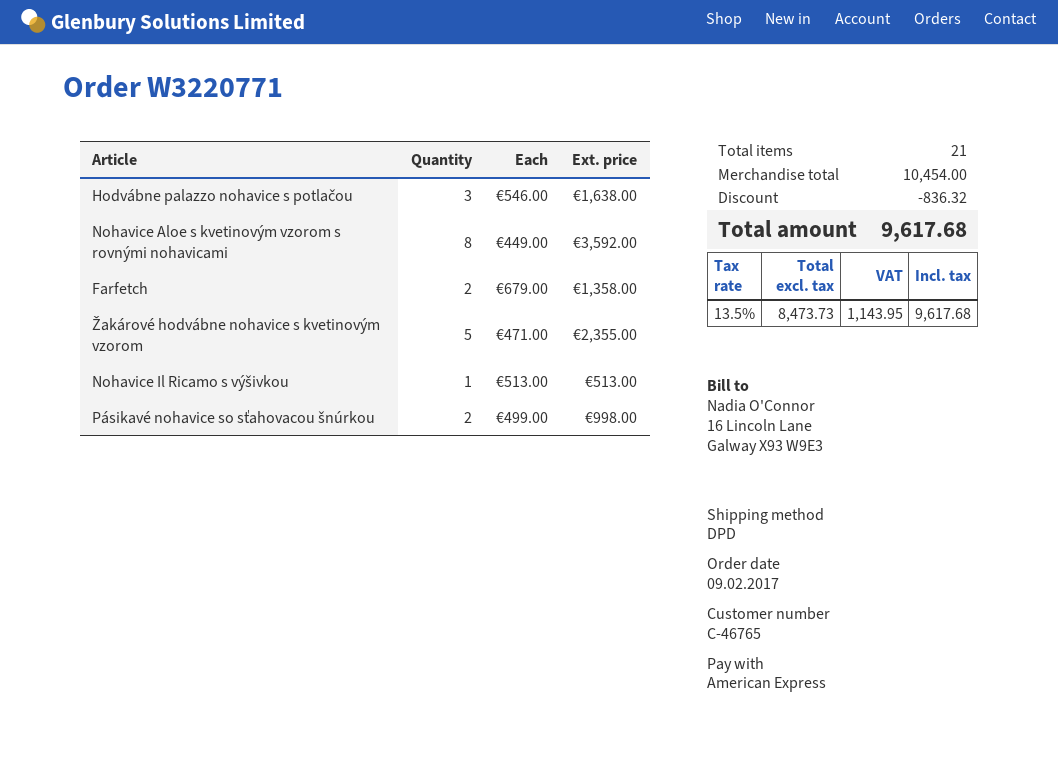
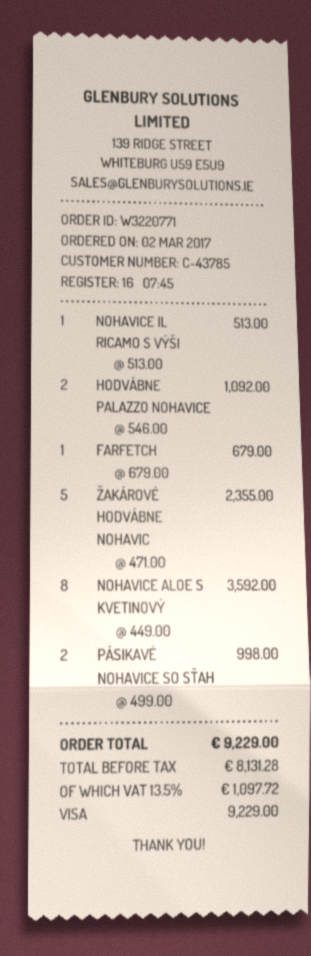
order date: 2017-02-09 -> 2017-03-02
customer number: C-46765 -> C-43785
payment method: American Express -> Visa
Hodvábne palazzo nohavice s potlačou: 3 x 546.00 = 1638.00 -> 2 x 546.00 = 1092.00
Farfetch: 2 x 679.00 = 1358.00 -> 1 x 679.00 = 679.00
discount: 836.32 -> none
net: 8473.73 -> 8131.28
tax: 13.5% = 1143.95 -> 13.5% = 1097.72
total: 9617.68 -> 9229.00

